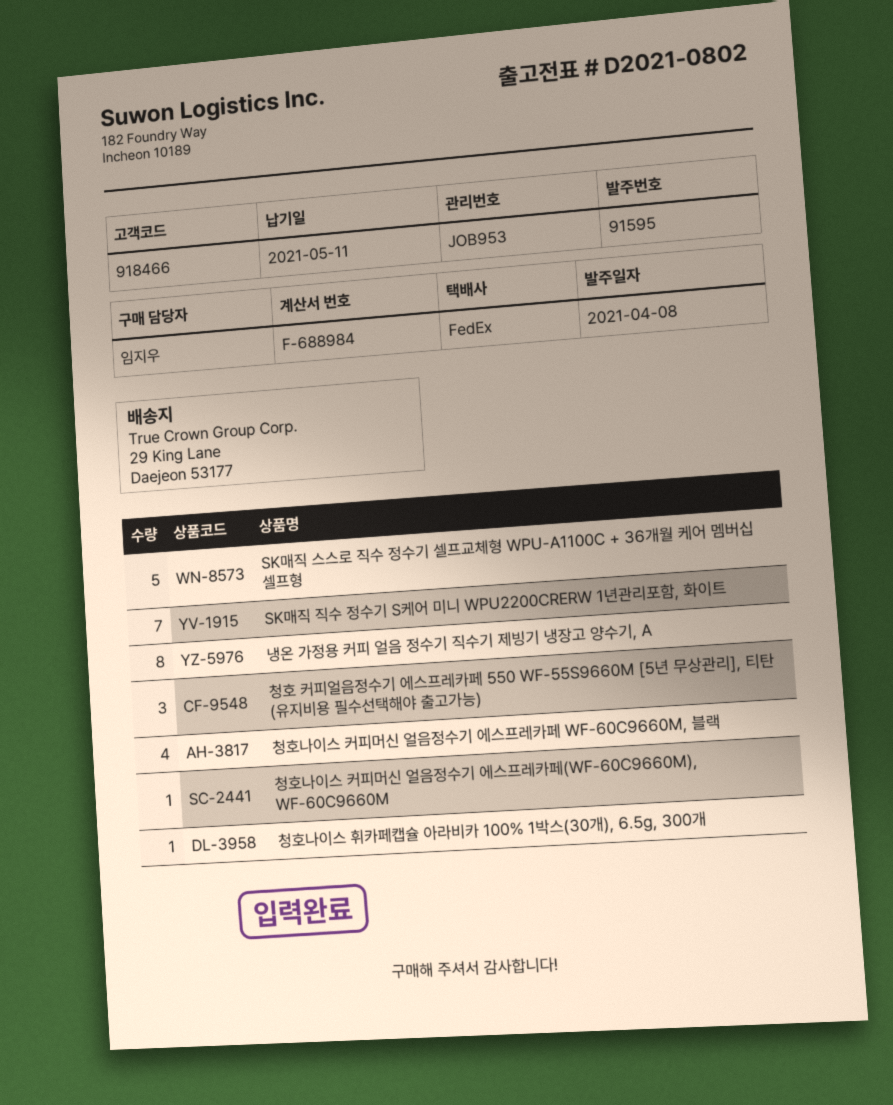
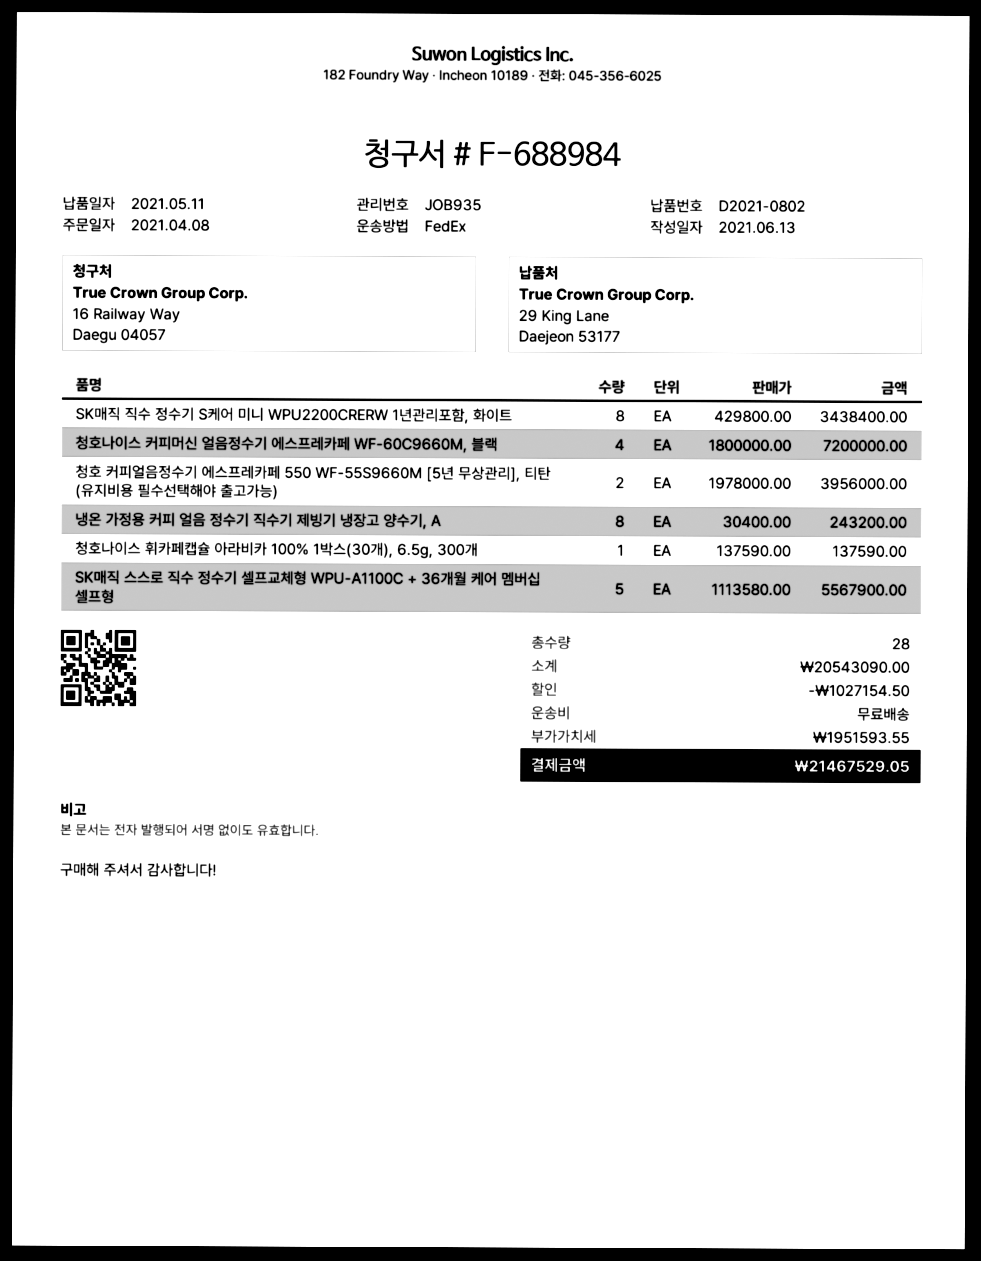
reference: JOB953 -> JOB935
SK매직 직수 정수기 S케어 미니 WPU2200CRERW 1년관리포함, 화이트: 7 -> 8
청호 커피얼음정수기 에스프레카페 550 WF-55S9660M [5년 무상관리], 티탄 (유지비용 필수선택해야 출고가능): 3 -> 2
청호나이스 커피머신 얼음정수기 에스프레카페(WF-60C9660M), WF-60C9660M: 1 -> none

